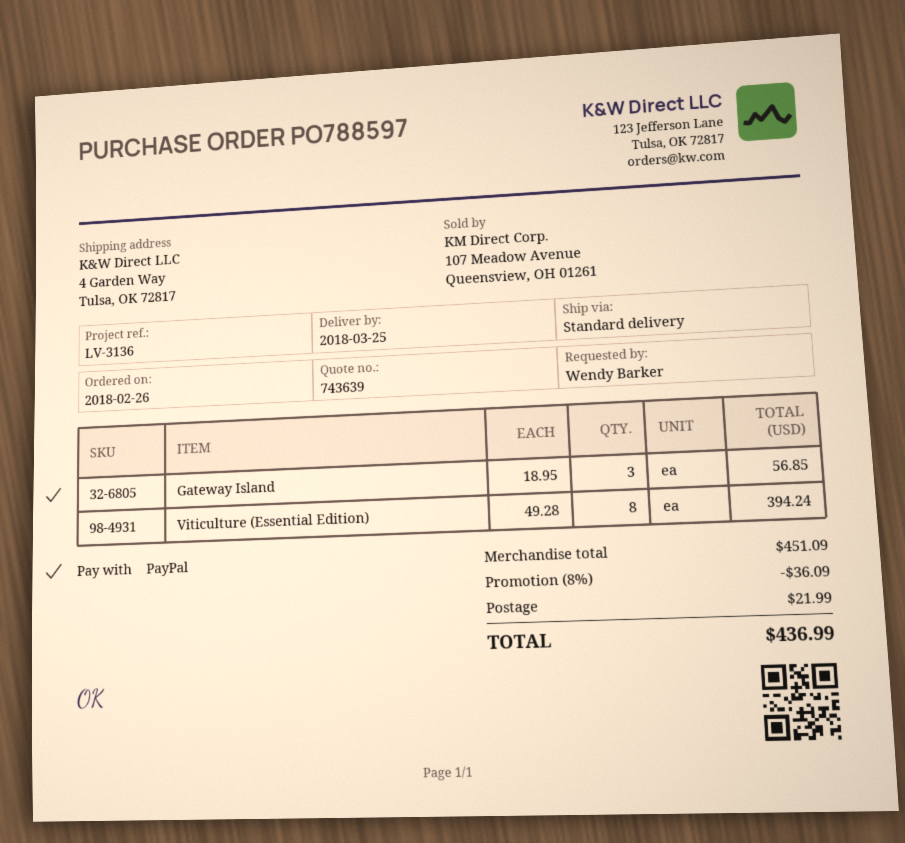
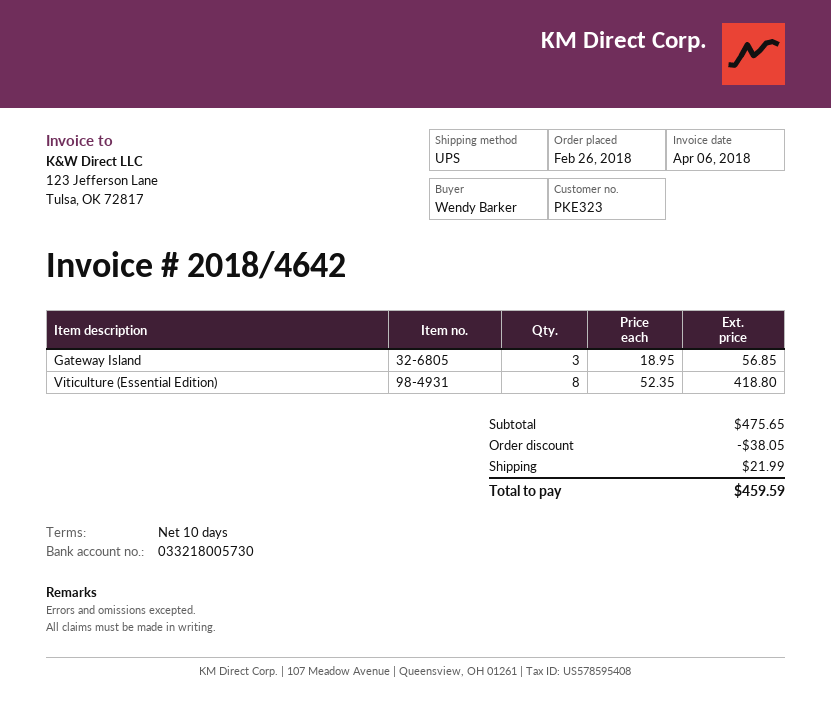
shipping method: standard -> UPS
Viticulture (Essential Edition): 8 x 49.28 = 394.24 -> 8 x 52.35 = 418.80
subtotal: 451.09 -> 475.65
discount: 36.09 -> 38.05
total: 436.99 -> 459.59

